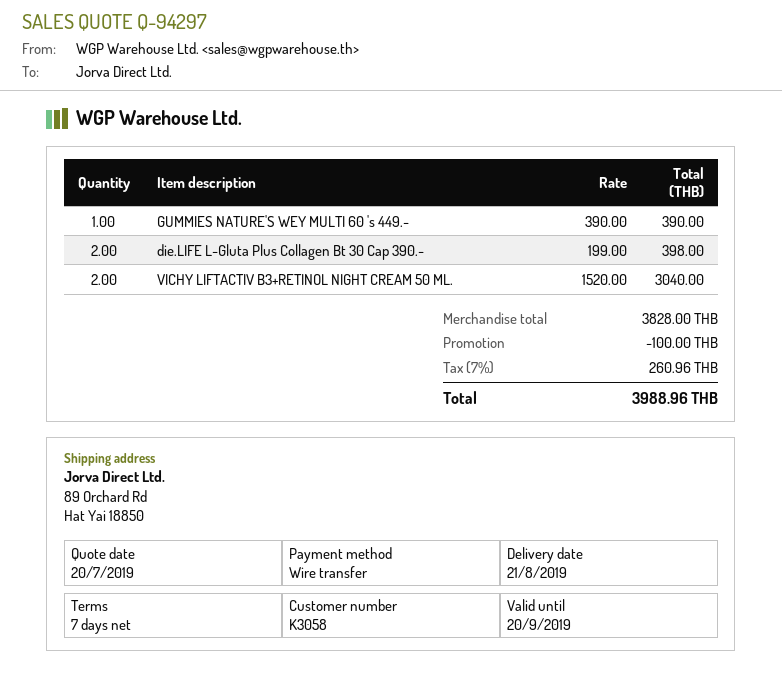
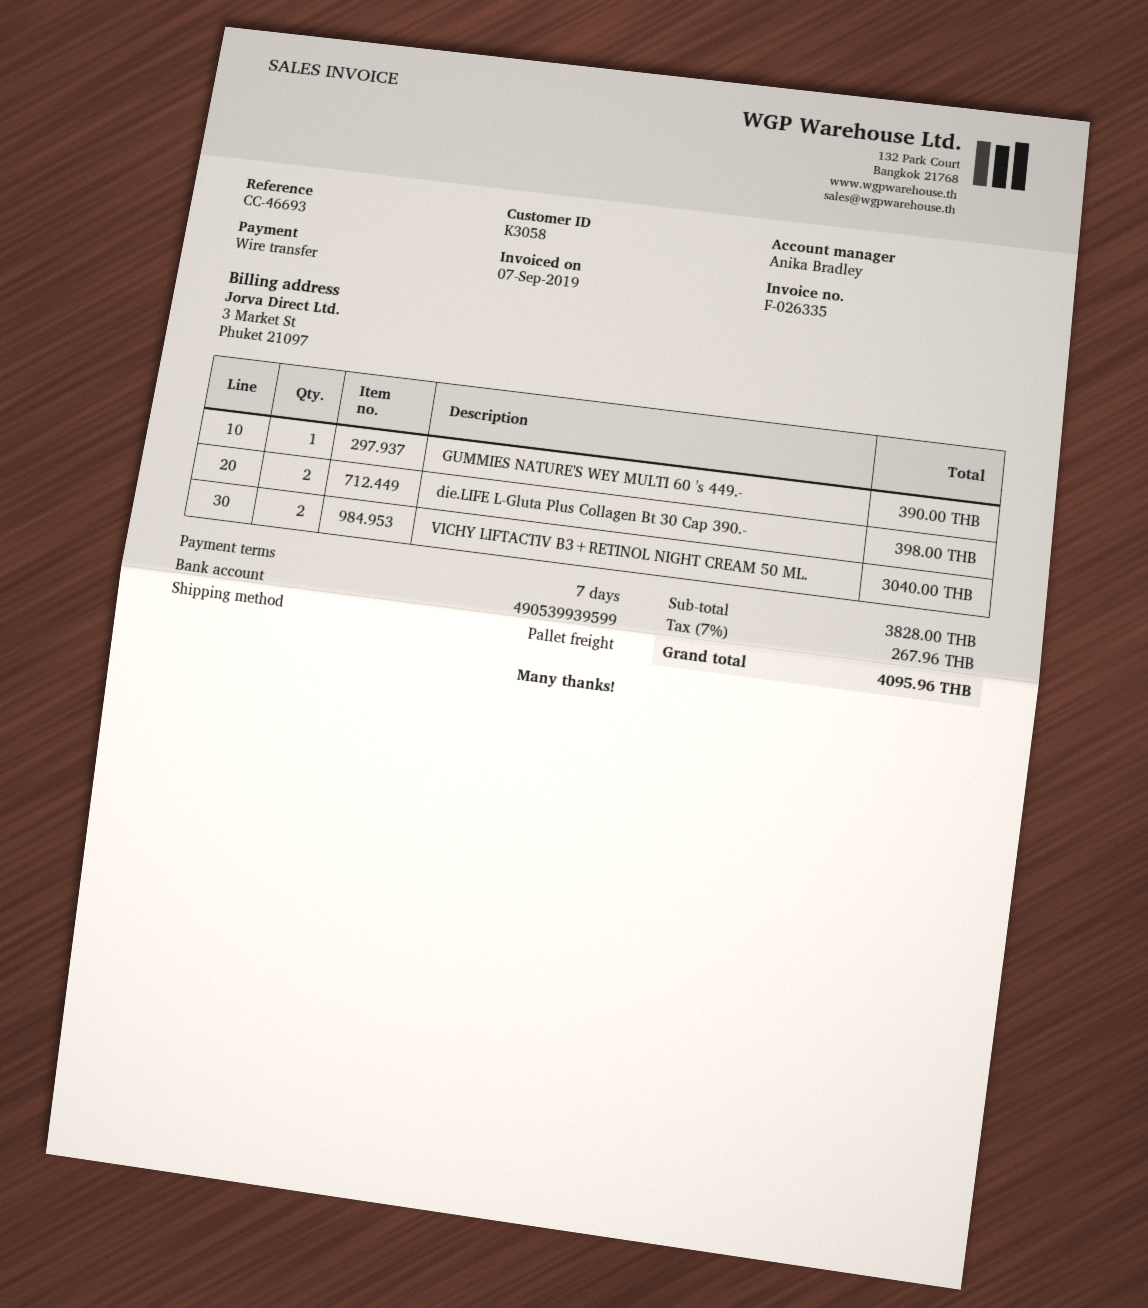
discount: 100.00 -> none
tax: 7% = 260.96 -> 7% = 267.96
total: 3988.96 -> 4095.96

